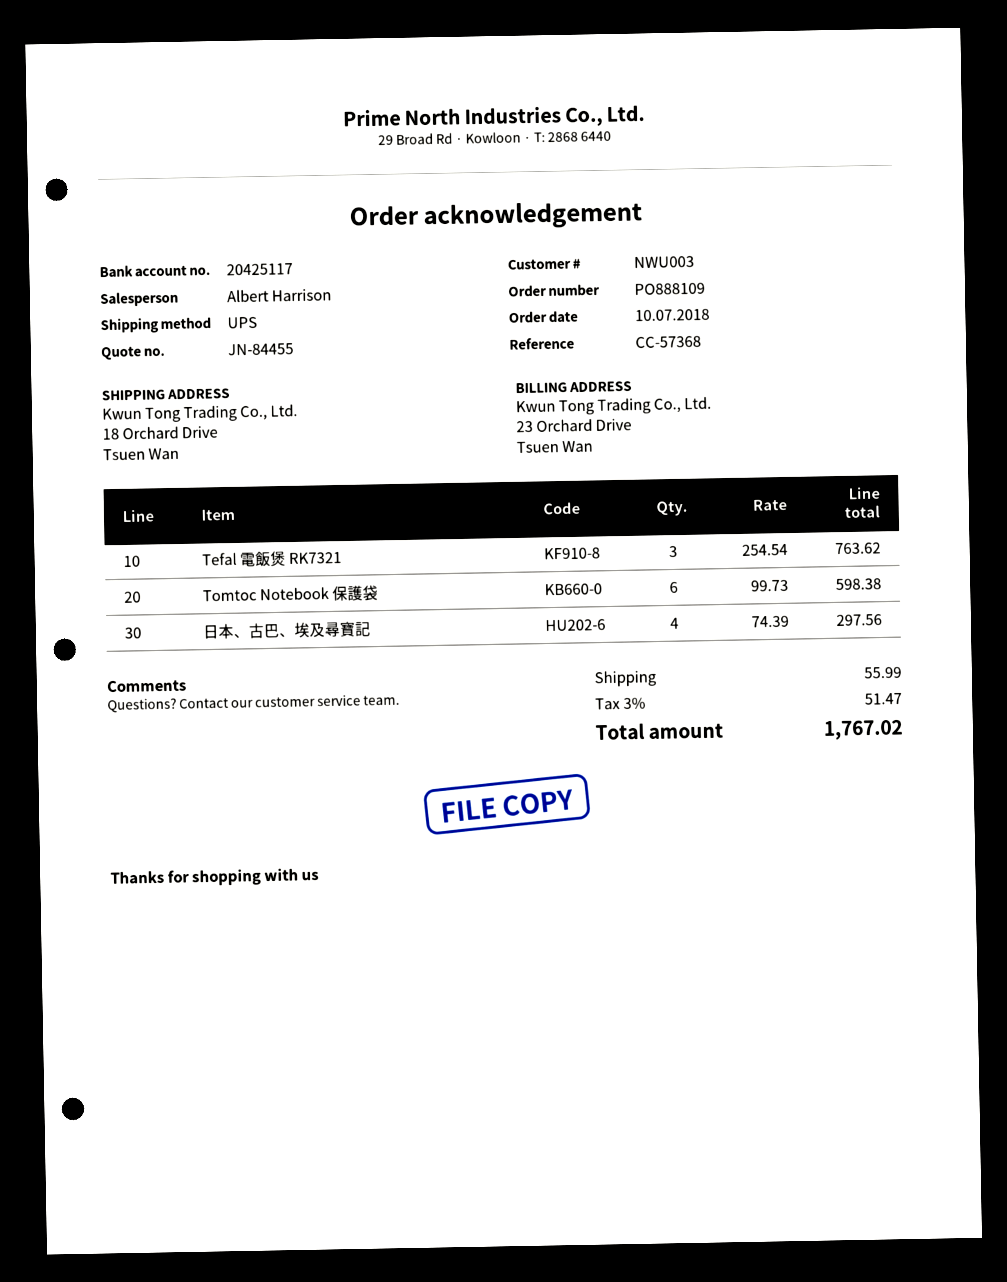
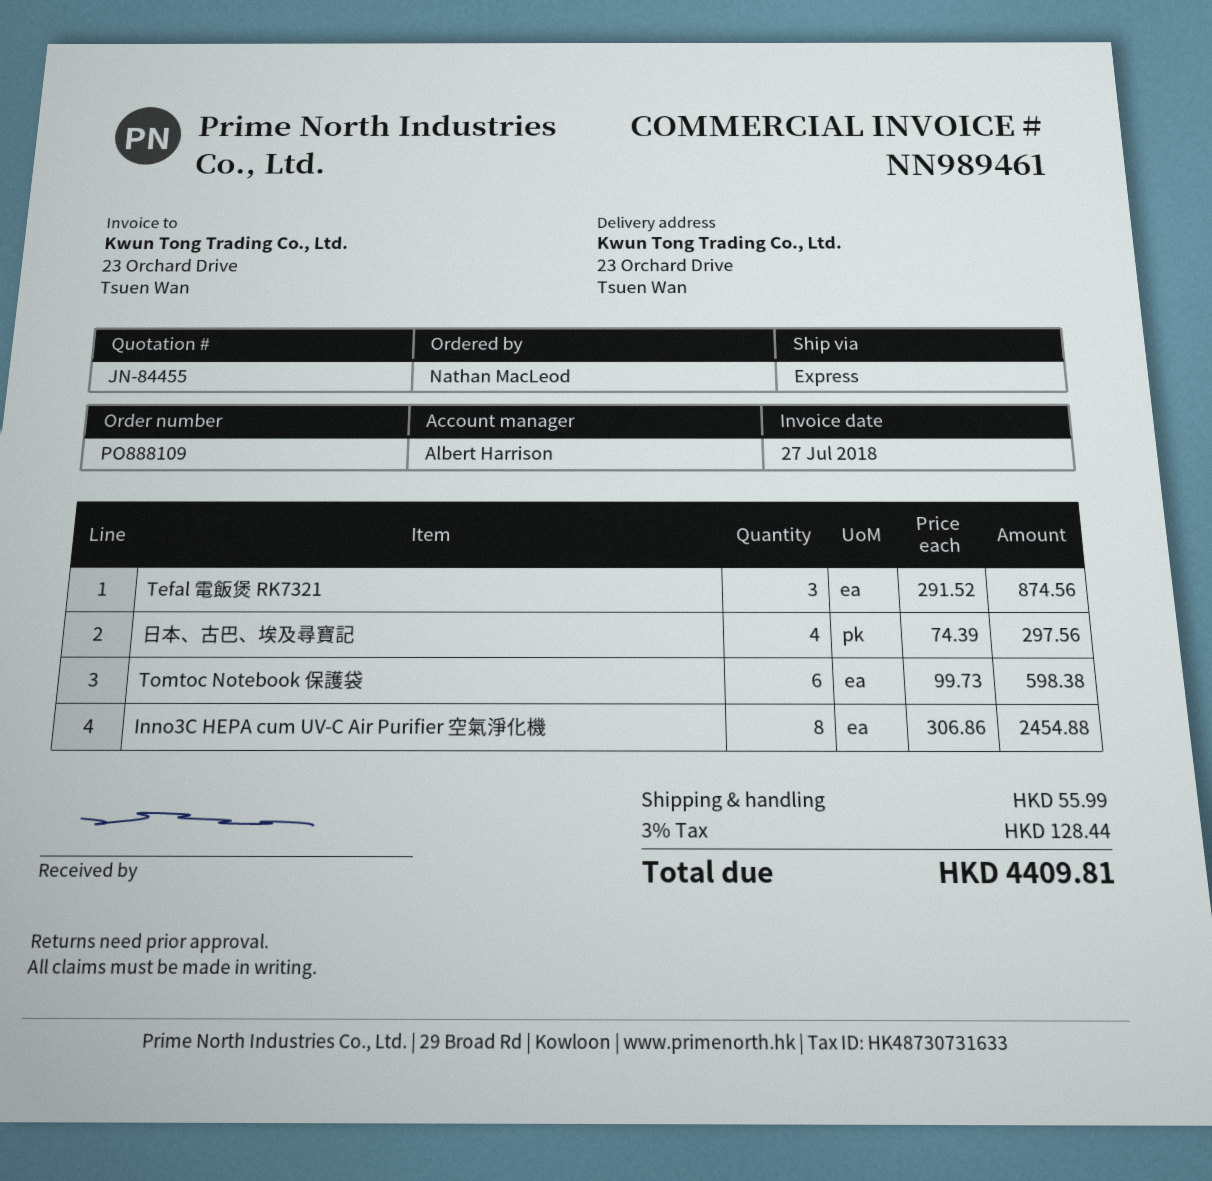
shipping method: UPS -> express
ship to: 18 Orchard Drive, Tsuen Wan -> 23 Orchard Drive, Tsuen Wan
Tefal 電飯煲 RK7321: 3 x 254.54 = 763.62 -> 3 x 291.52 = 874.56
Inno3C HEPA cum UV-C Air Purifier 空氣淨化機: none -> 8 x 306.86 = 2454.88
tax: 3% = 51.47 -> 3% = 128.44
total: 1767.02 -> 4409.81

